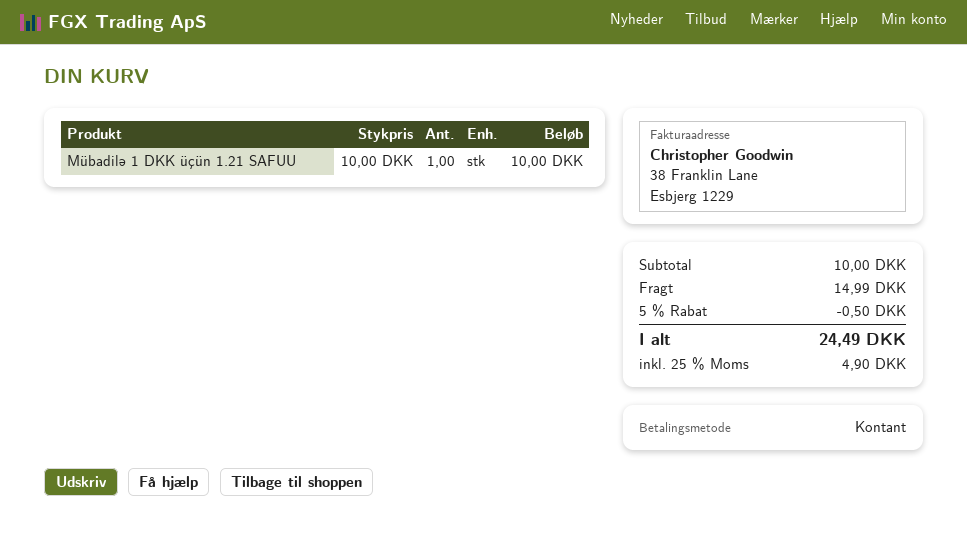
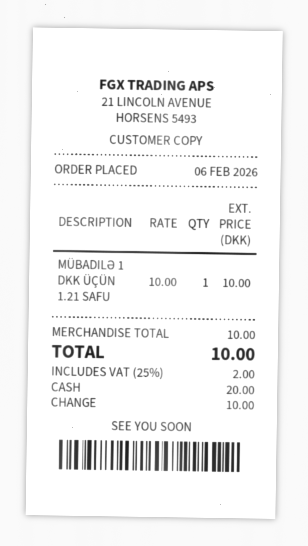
discount: 5% = 0.50 -> none
shipping: 14.99 -> none
tax: 25% = 4.90 -> 25% = 2.00
total: 24.49 -> 10.00

